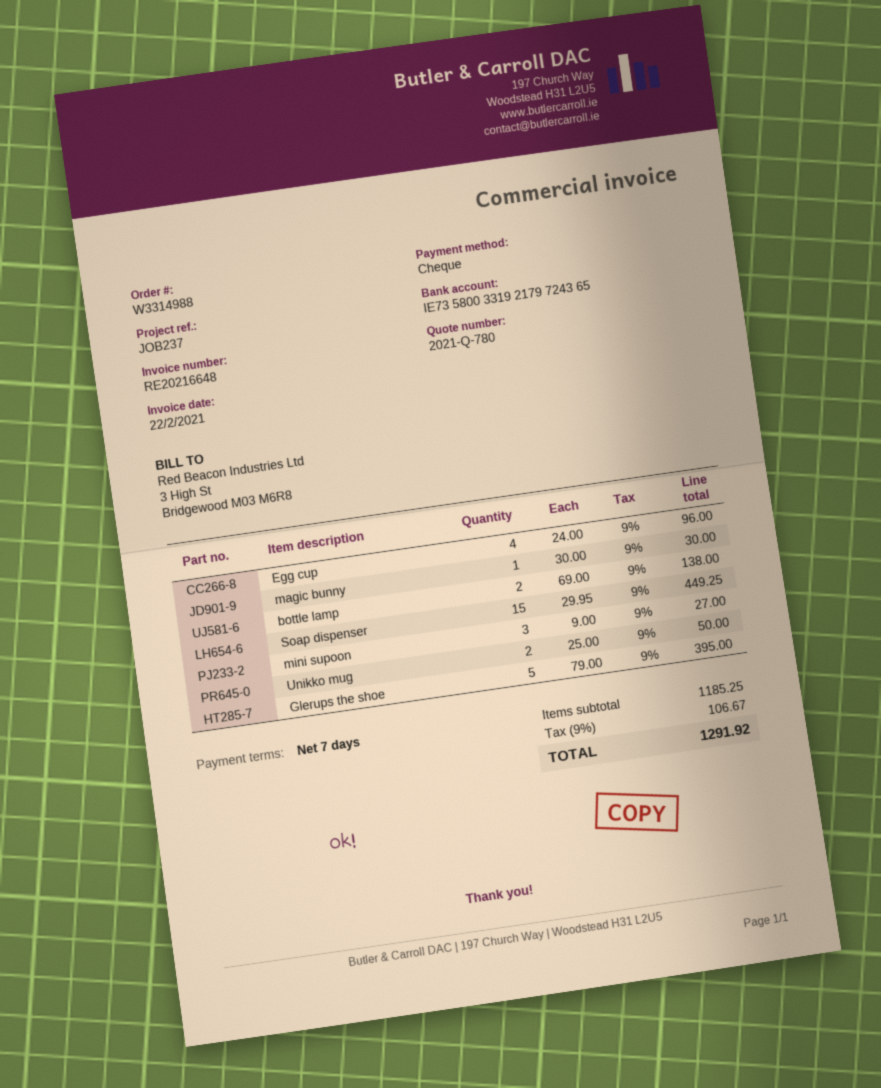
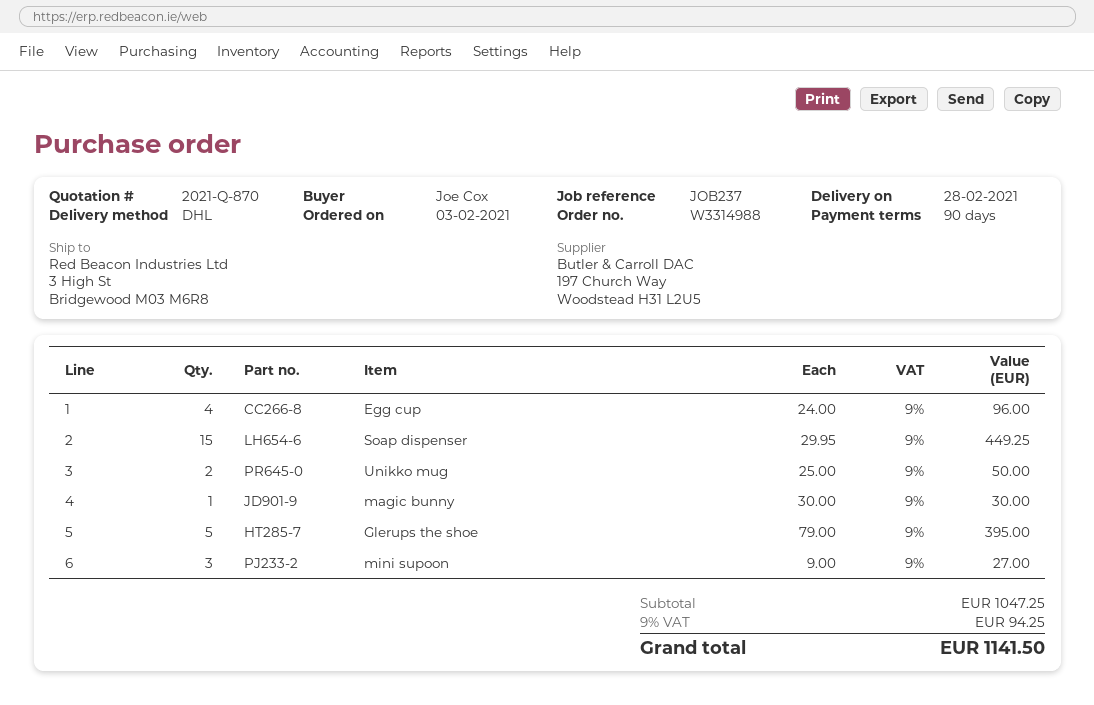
quote number: 2021-Q-780 -> 2021-Q-870
payment terms: 7 days -> 90 days
bottle lamp: 2 x 69.00 = 138.00 -> none
subtotal: 1185.25 -> 1047.25
tax: 9% = 106.67 -> 9% = 94.25
total: 1291.92 -> 1141.50

